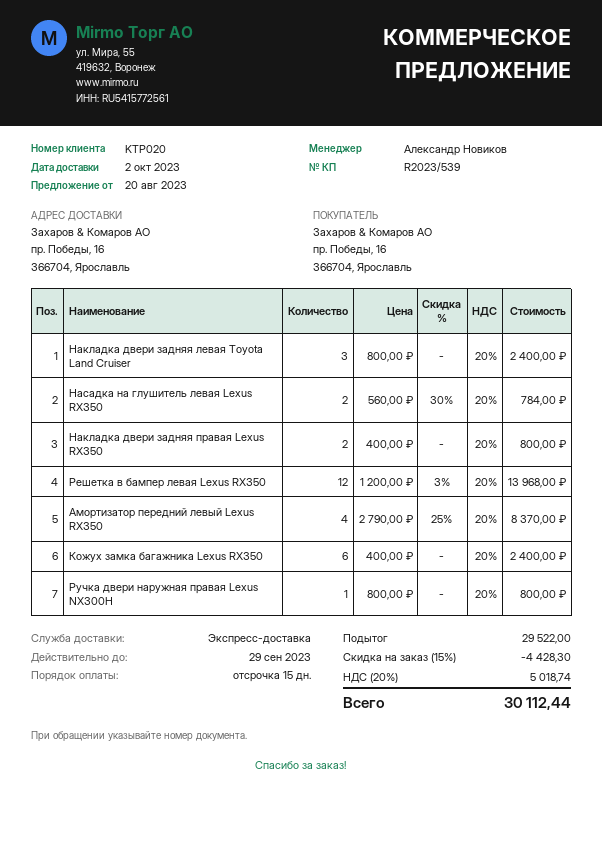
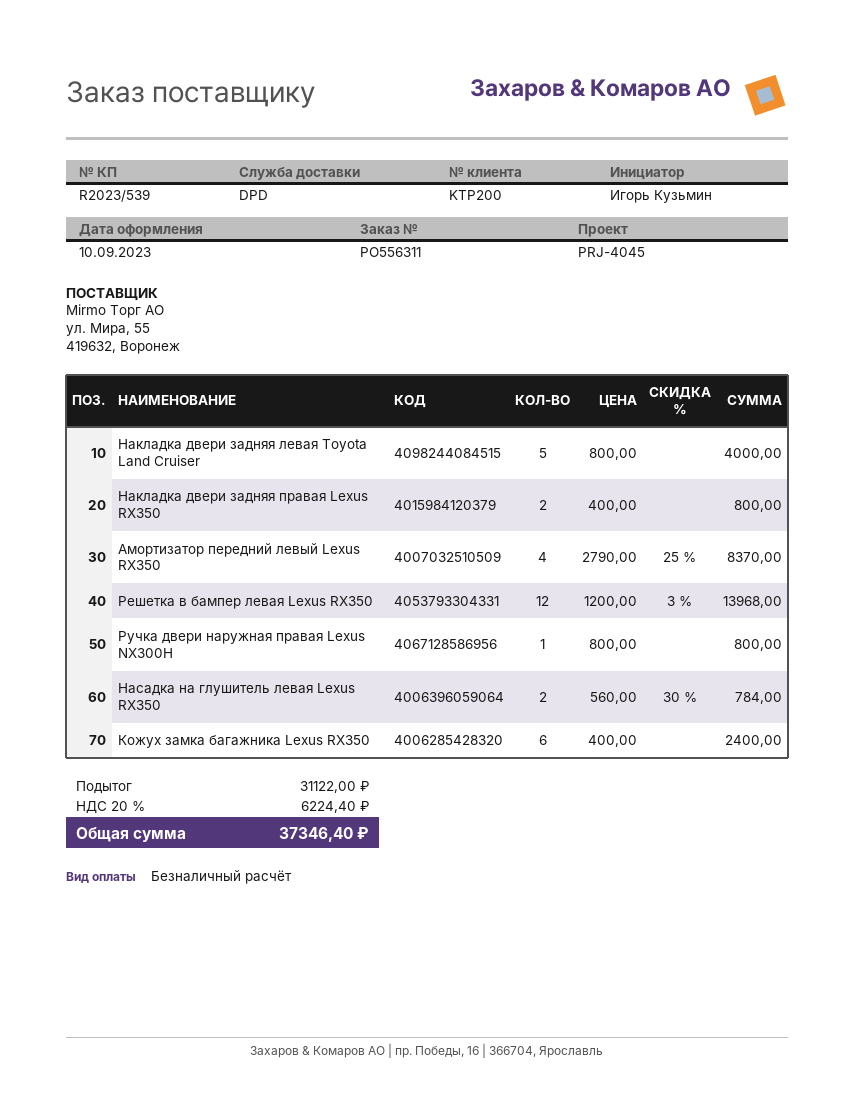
customer number: KTP020 -> KTP200
shipping method: express -> DPD
Накладка двери задняя левая Toyota Land Cruiser: 3 x 800.00 = 2400.00 -> 5 x 800.00 = 4000.00
subtotal: 29522.00 -> 31122.00
discount: 15% = 4428.30 -> none
tax: 20% = 5018.74 -> 20% = 6224.40
total: 30112.44 -> 37346.40

